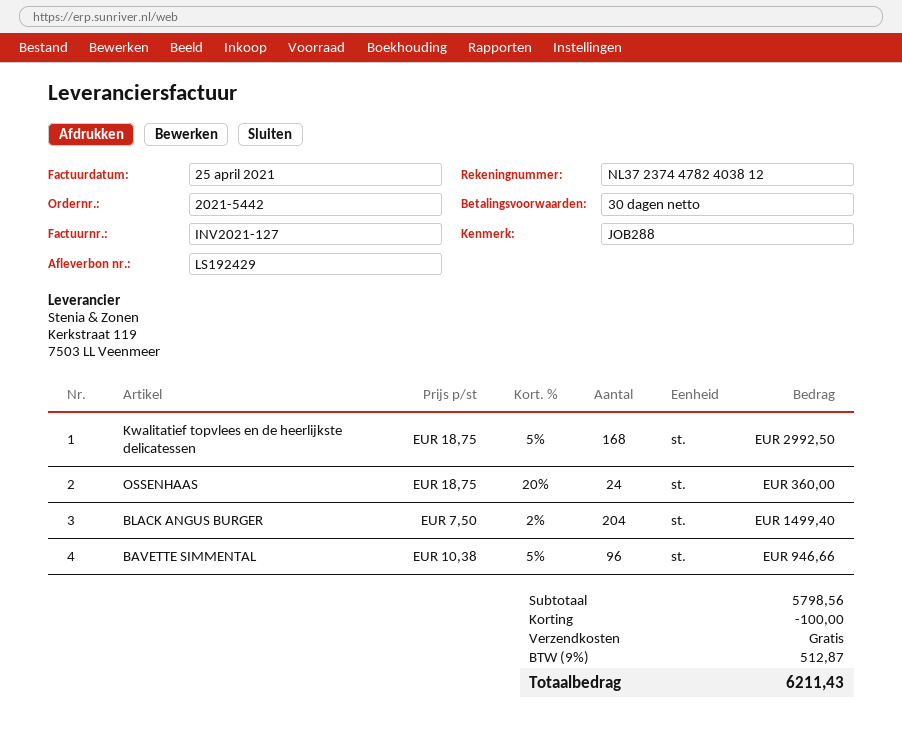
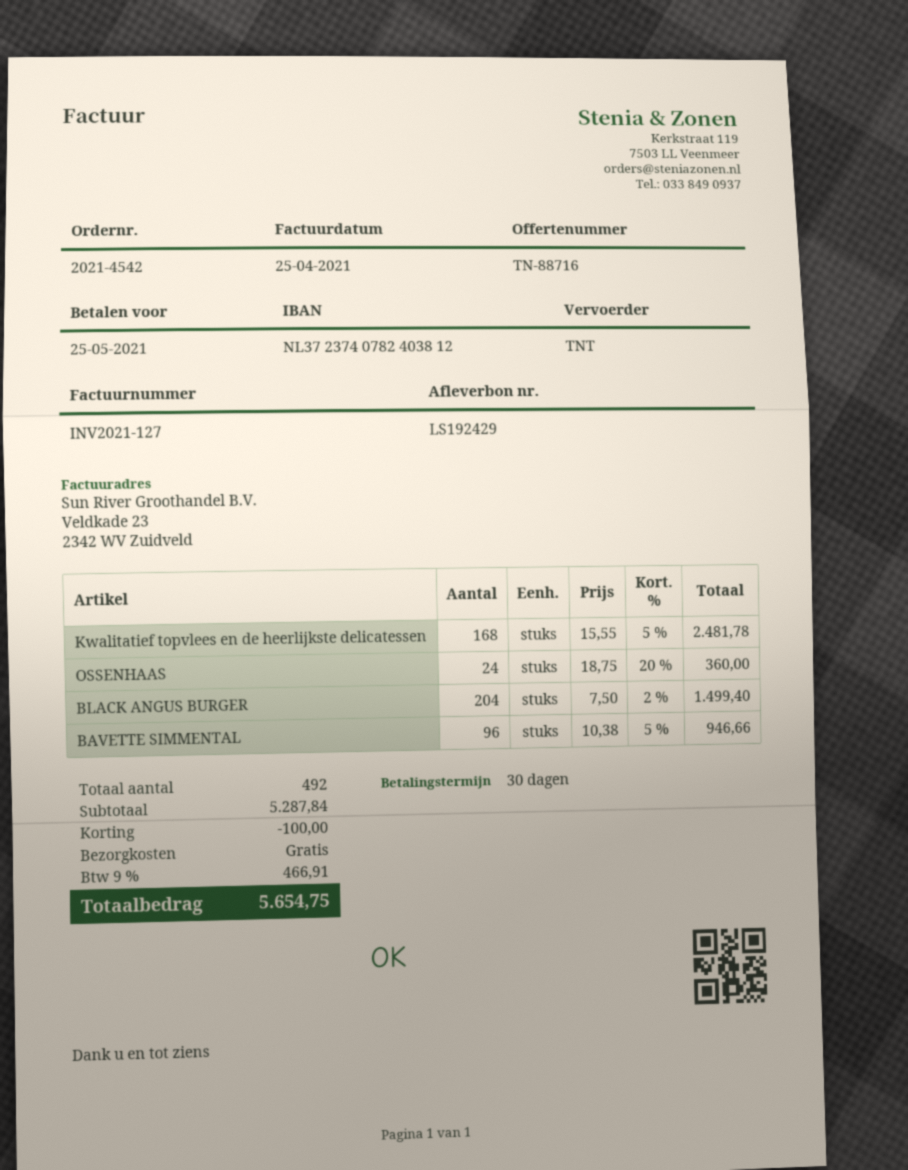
order number: 2021-5442 -> 2021-4542
bank account: NL3723744782403812 -> NL3723740782403812
Kwalitatief topvlees en de heerlijkste delicatessen: 168 x 18.75 - 5% = 2992.50 -> 168 x 15.55 - 5% = 2481.78
subtotal: 5798.56 -> 5287.84
tax: 9% = 512.87 -> 9% = 466.91
total: 6211.43 -> 5654.75

